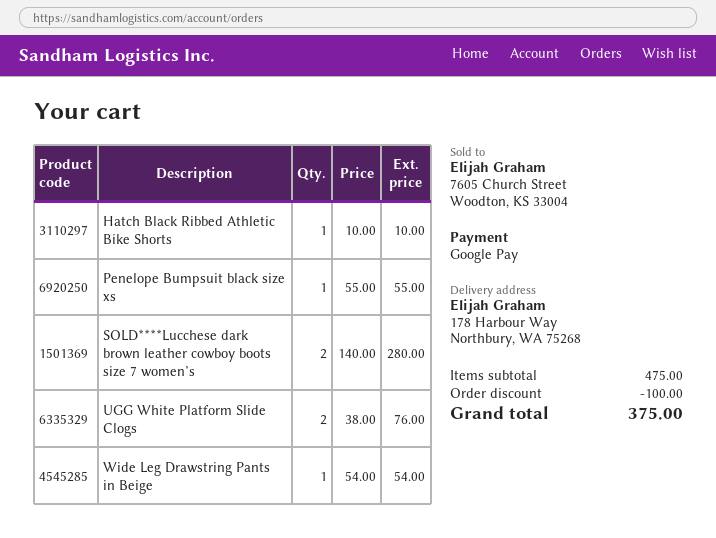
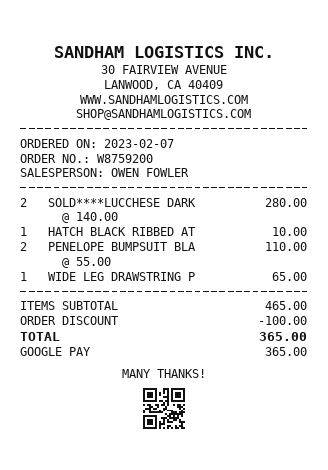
Penelope Bumpsuit black size xs: 1 x 55.00 = 55.00 -> 2 x 55.00 = 110.00
UGG White Platform Slide Clogs: 2 x 38.00 = 76.00 -> none
Wide Leg Drawstring Pants in Beige: 1 x 54.00 = 54.00 -> 1 x 65.00 = 65.00
subtotal: 475.00 -> 465.00
total: 375.00 -> 365.00

